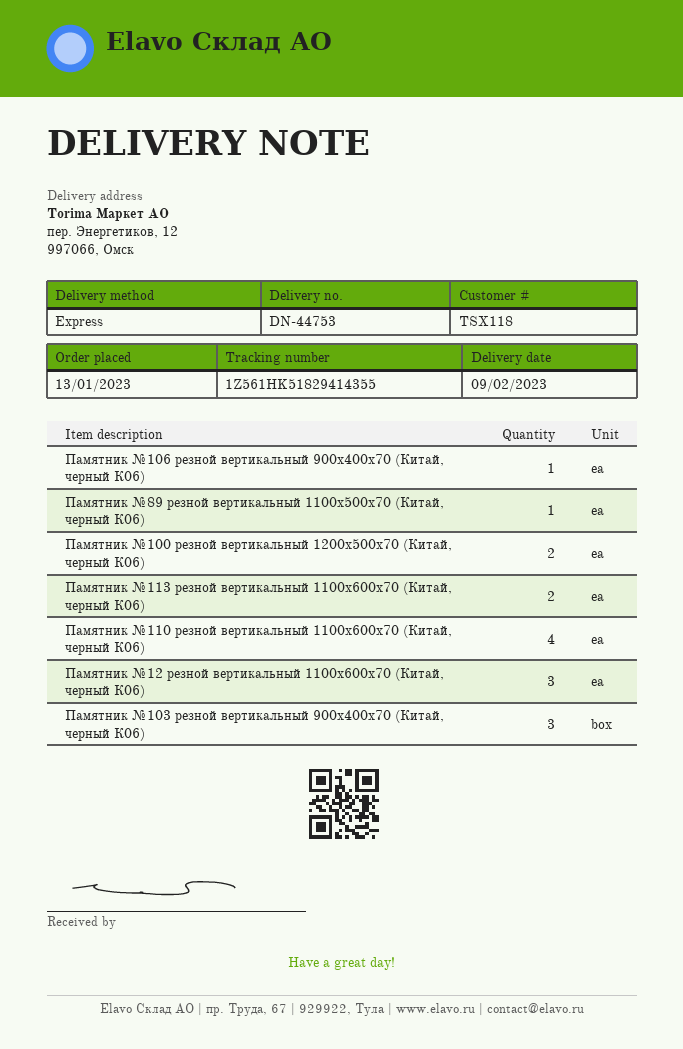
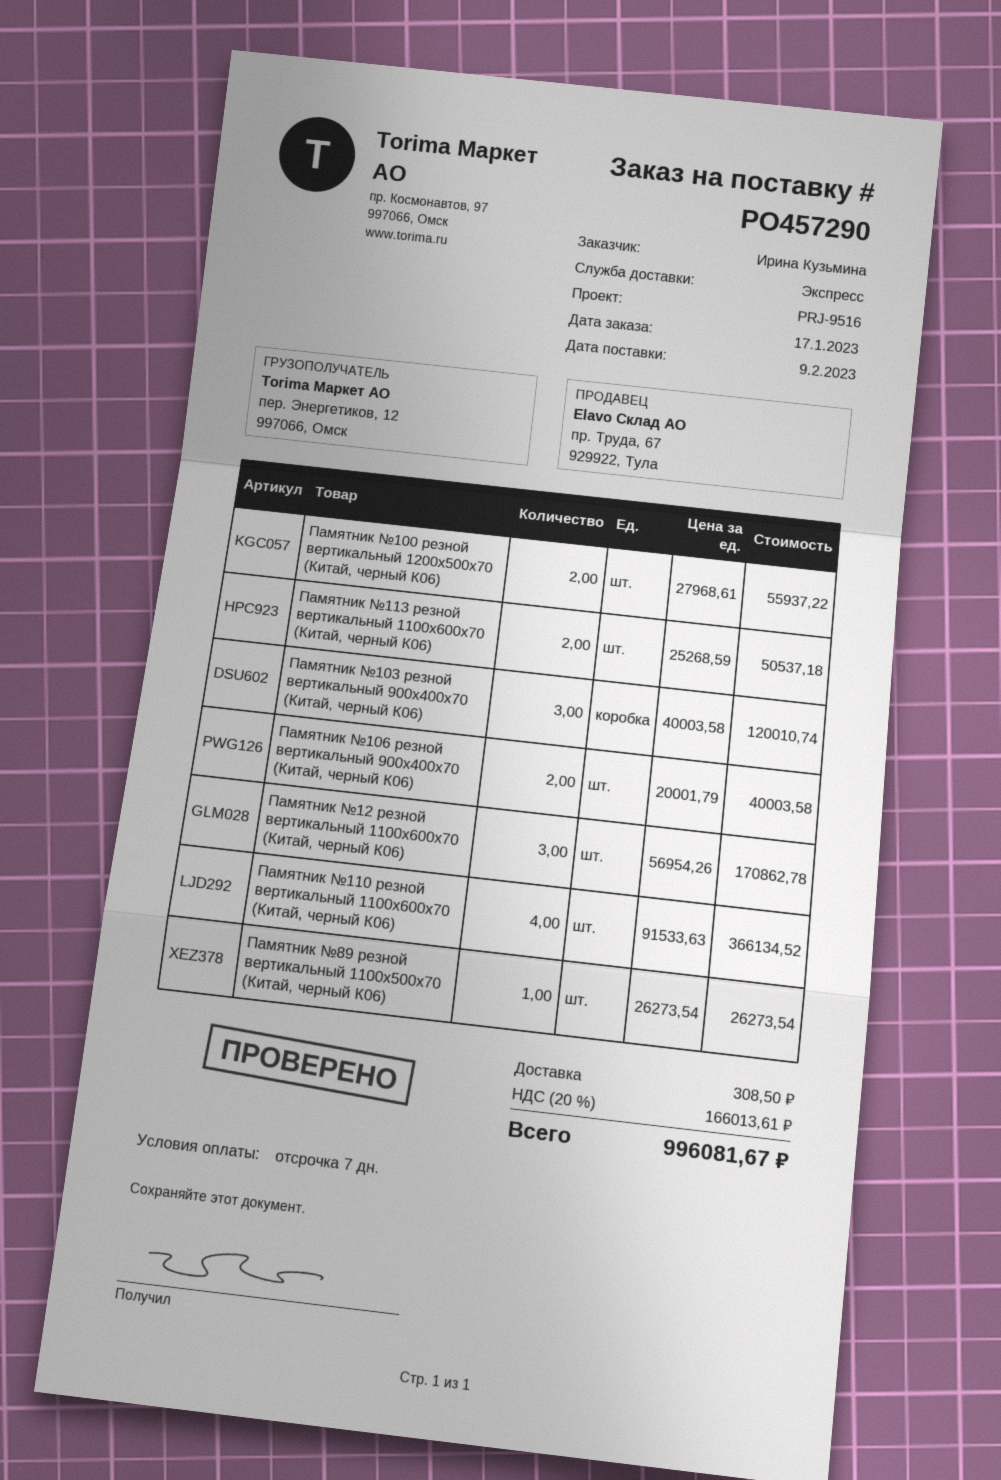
order date: 2023-01-13 -> 2023-01-17
Памятник №106 резной вертикальный 900х400х70 (Китай, черный К06): 1 -> 2

